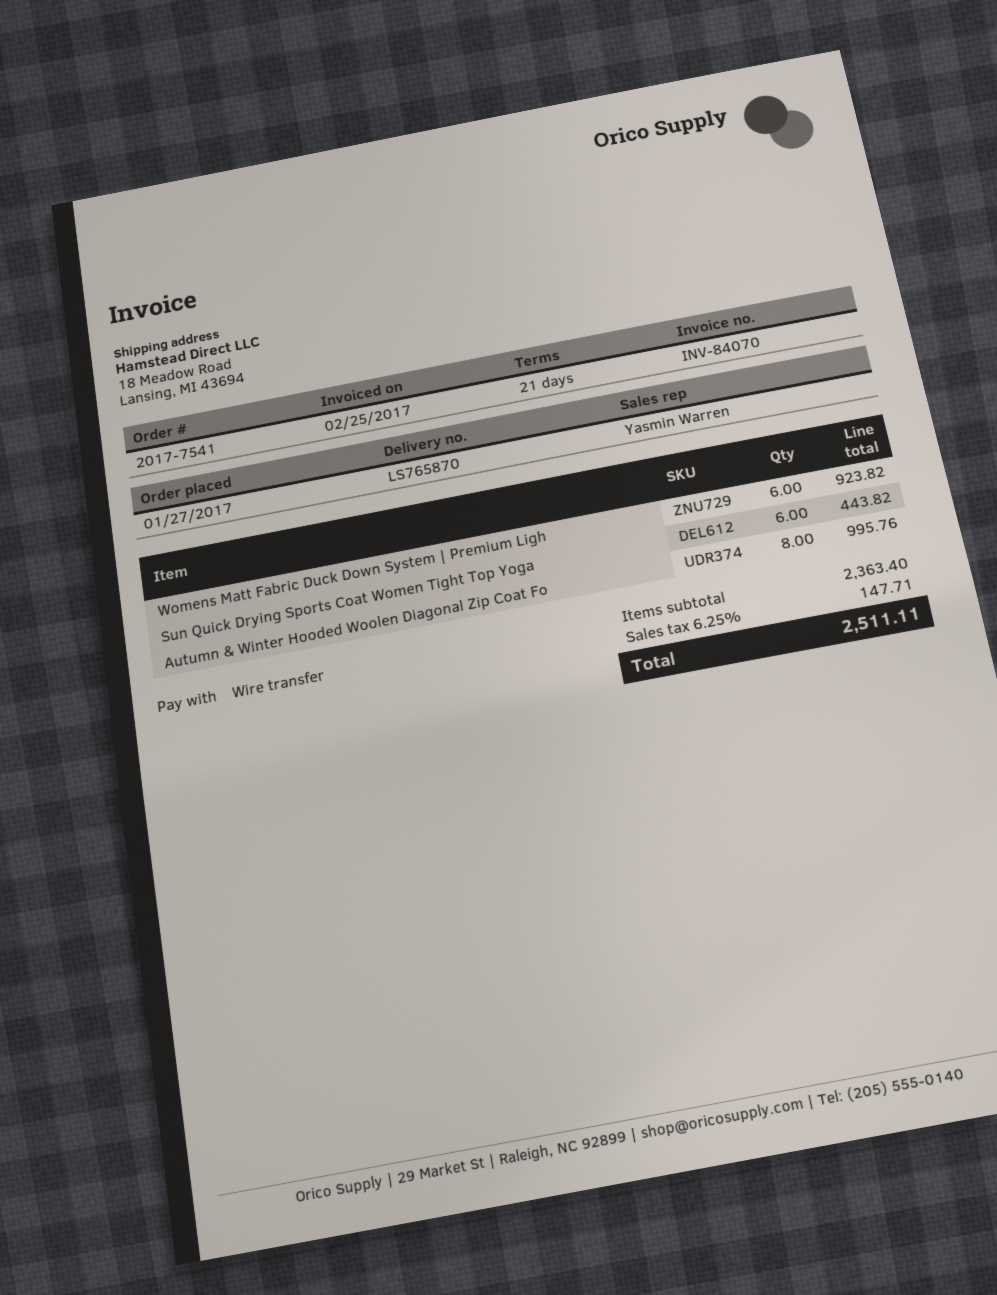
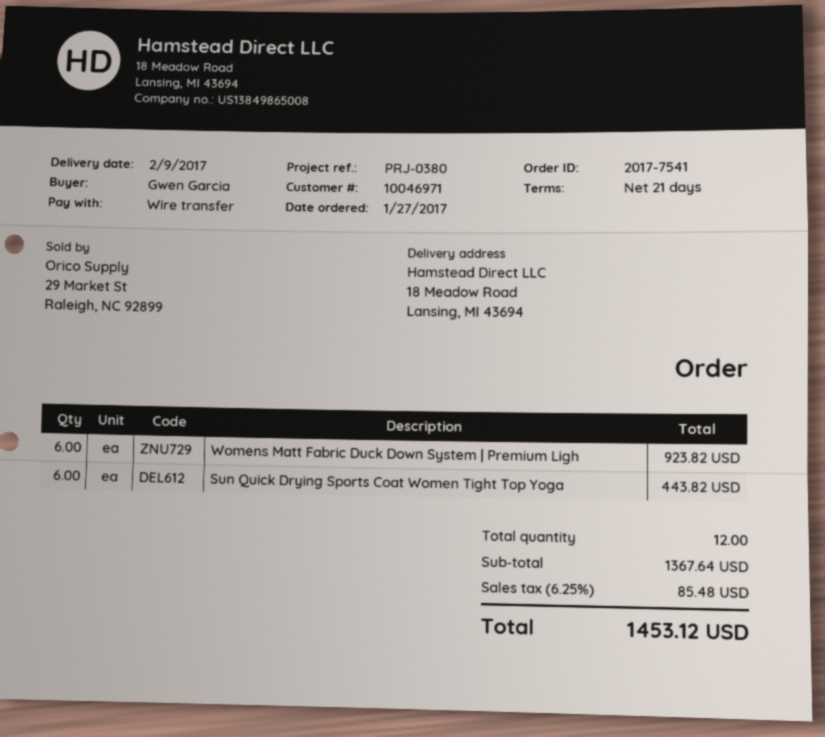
Autumn & Winter Hooded Woolen Diagonal Zip Coat Fo: 8 for 995.76 -> none
subtotal: 2363.40 -> 1367.64
tax: 6.25% = 147.71 -> 6.25% = 85.48
total: 2511.11 -> 1453.12

